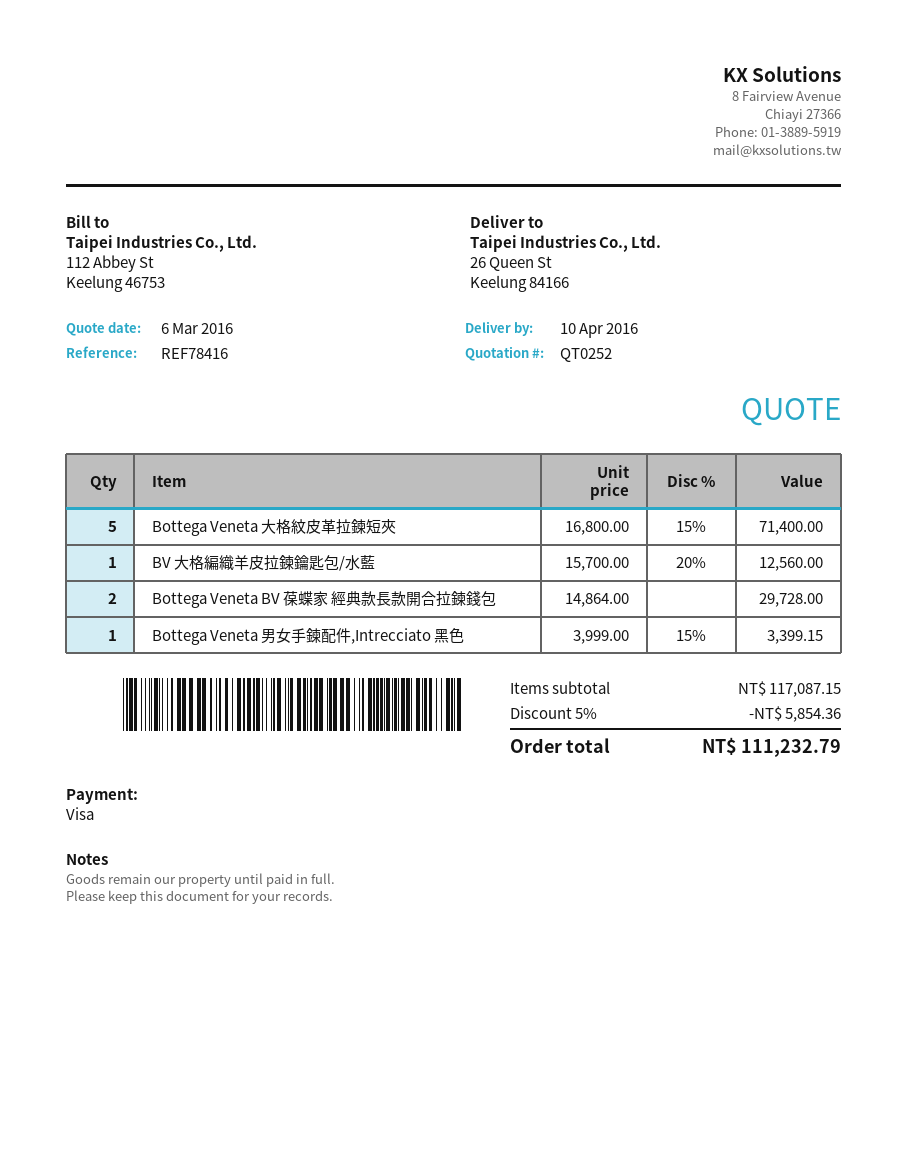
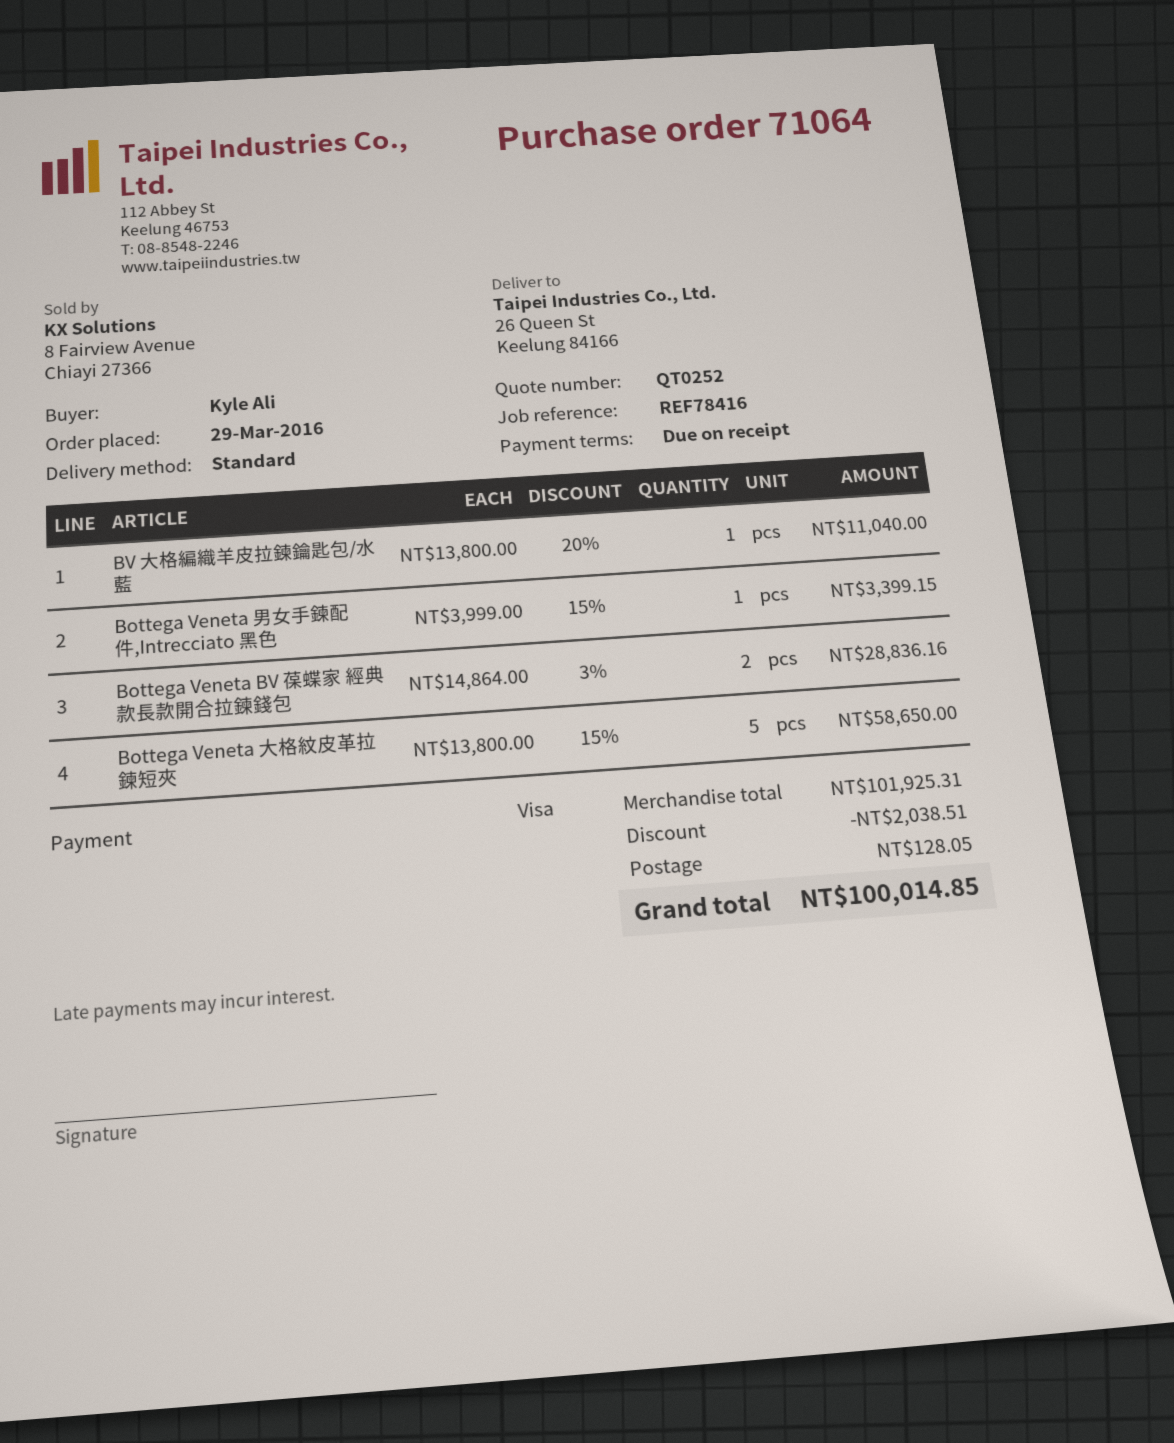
Bottega Veneta 大格紋皮革拉鍊短夾: 5 x 16800.00 - 15% = 71400.00 -> 5 x 13800.00 - 15% = 58650.00
BV 大格編織羊皮拉鍊鑰匙包/水藍: 1 x 15700.00 - 20% = 12560.00 -> 1 x 13800.00 - 20% = 11040.00
Bottega Veneta BV 葆蝶家 經典款長款開合拉鍊錢包: 2 x 14864.00 = 29728.00 -> 2 x 14864.00 - 3% = 28836.16
subtotal: 117087.15 -> 101925.31
discount: 5854.36 -> 2038.51
shipping: none -> 128.05
total: 111232.79 -> 100014.85

